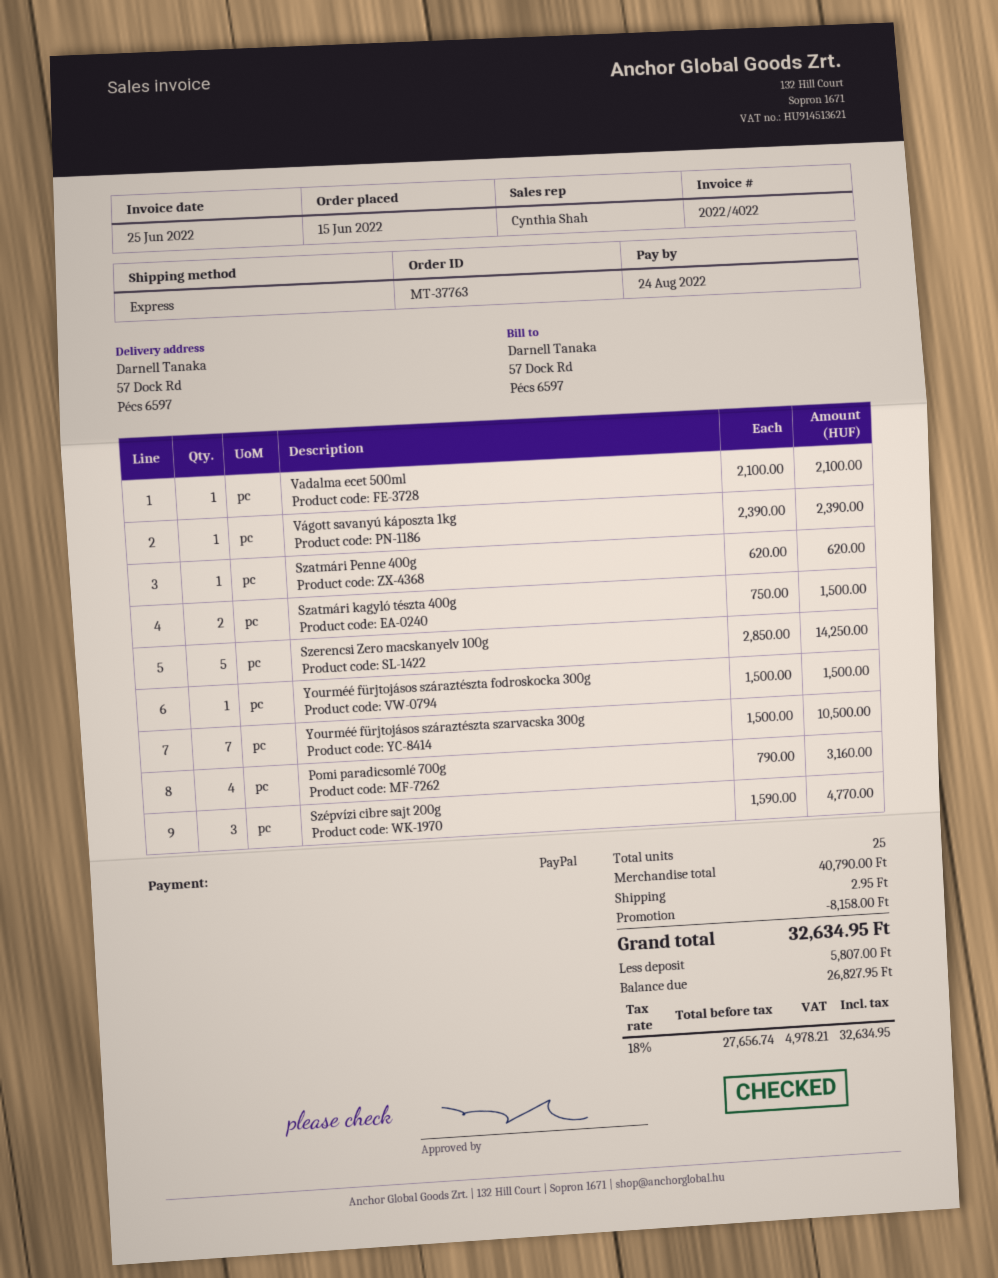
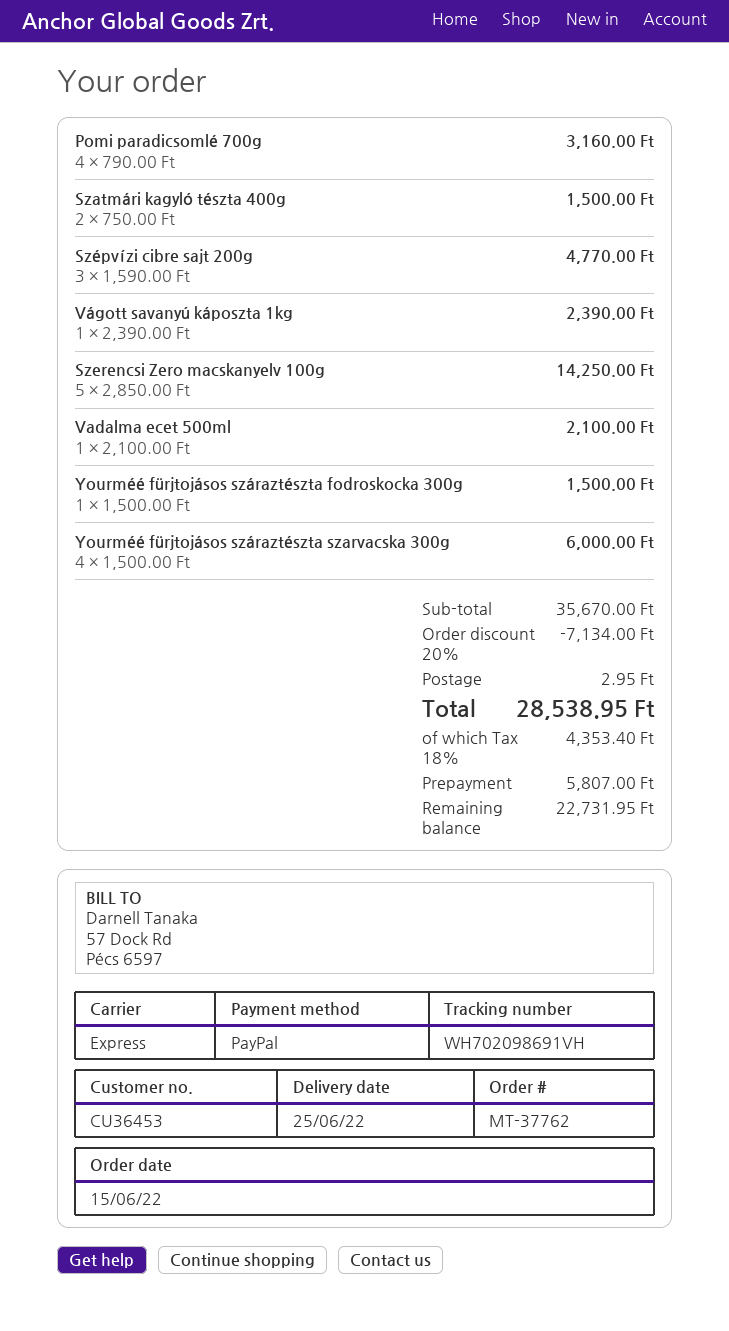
order number: MT-37763 -> MT-37762
Szatmári Penne 400g: 1 x 620.00 = 620.00 -> none
Yourméé fürjtojásos száraztészta szarvacska 300g: 7 x 1500.00 = 10500.00 -> 4 x 1500.00 = 6000.00
subtotal: 40790.00 -> 35670.00
discount: 8158.00 -> 7134.00
tax: 18% = 4978.21 -> 18% = 4353.40
total: 32634.95 -> 28538.95
balance: 26827.95 -> 22731.95

